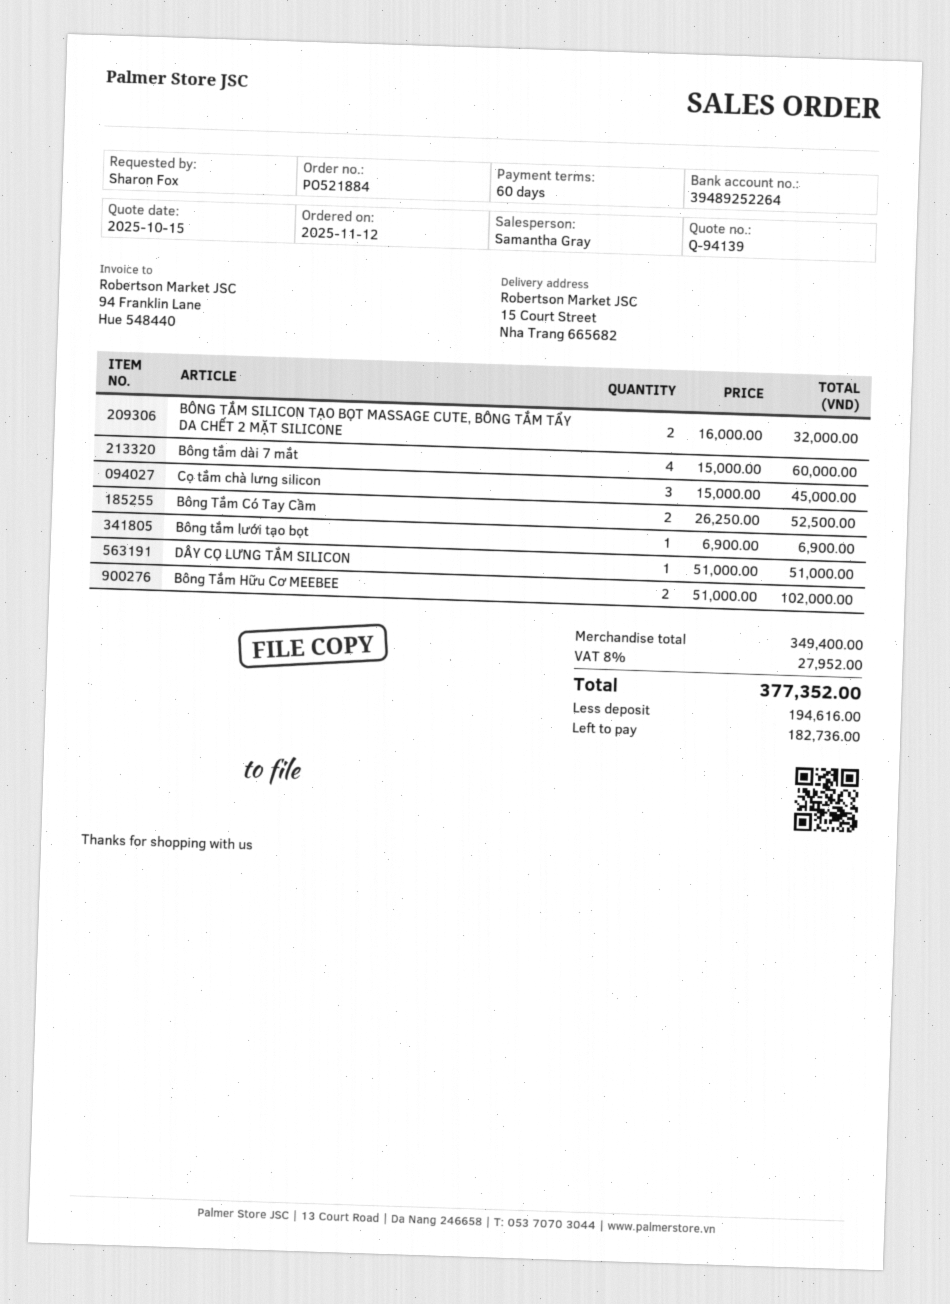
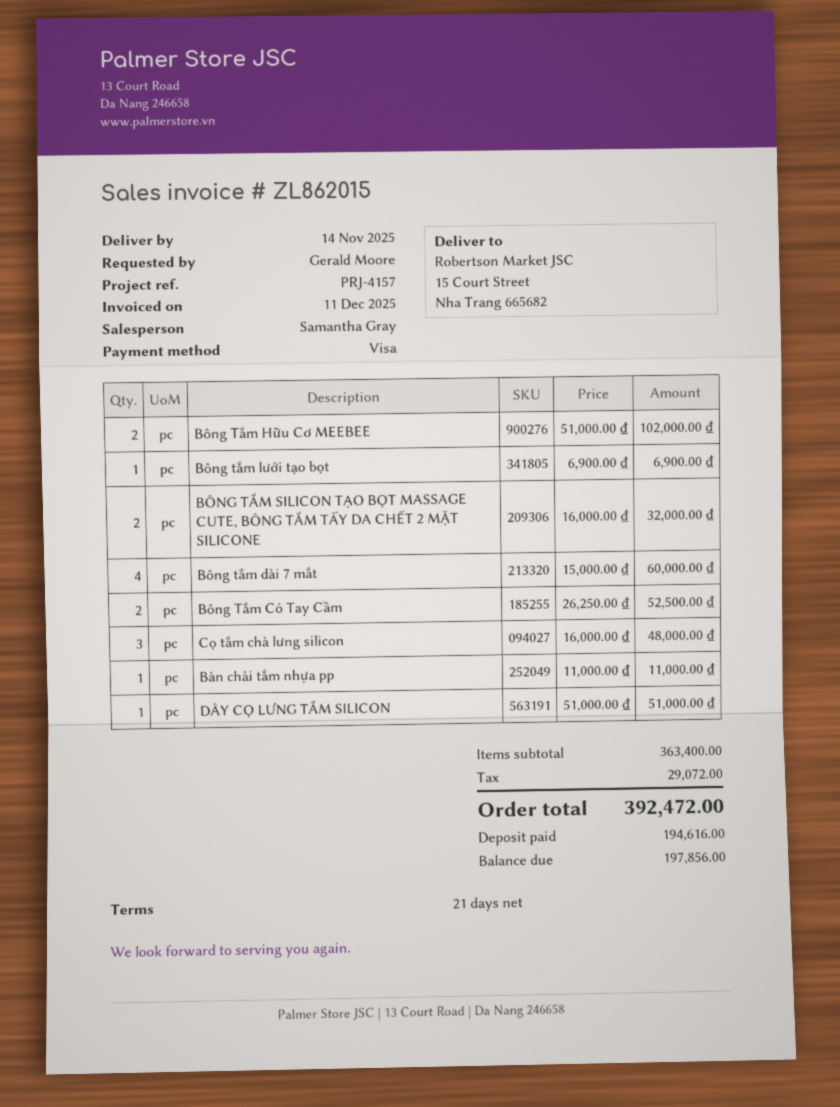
payment terms: 60 days -> 21 days
ordered by: Sharon Fox -> Gerald Moore
Cọ tắm chà lưng silicon: 3 x 15000.00 = 45000.00 -> 3 x 16000.00 = 48000.00
Bàn chải tắm nhựa pp: none -> 1 x 11000.00 = 11000.00
subtotal: 349400.00 -> 363400.00
tax: 27952.00 -> 29072.00
total: 377352.00 -> 392472.00
balance: 182736.00 -> 197856.00

